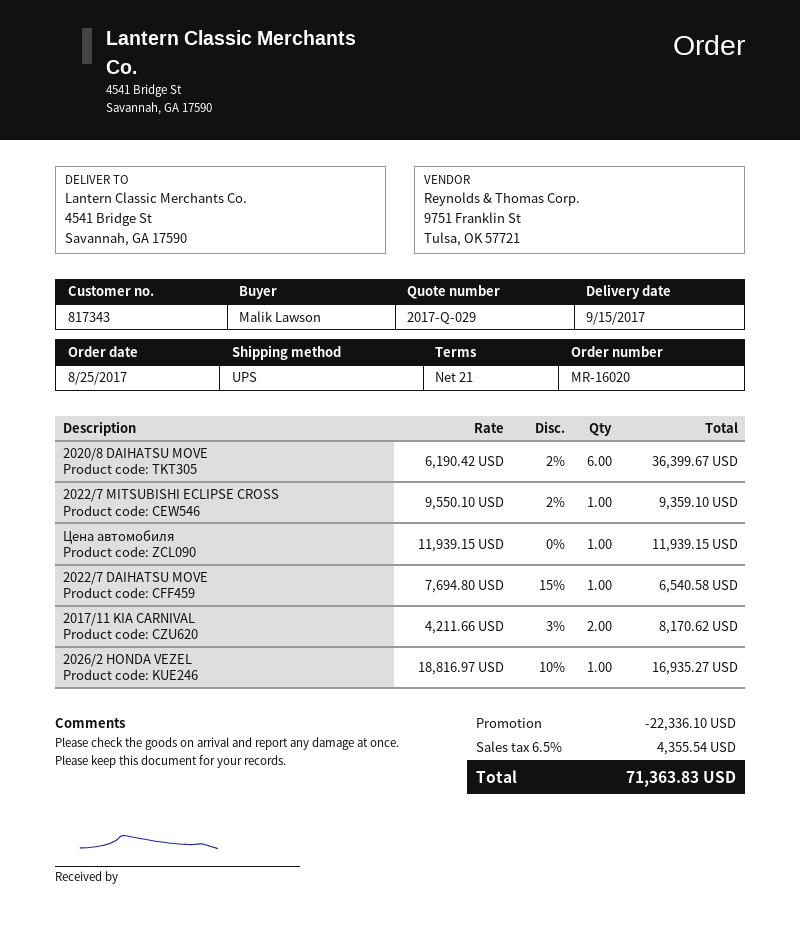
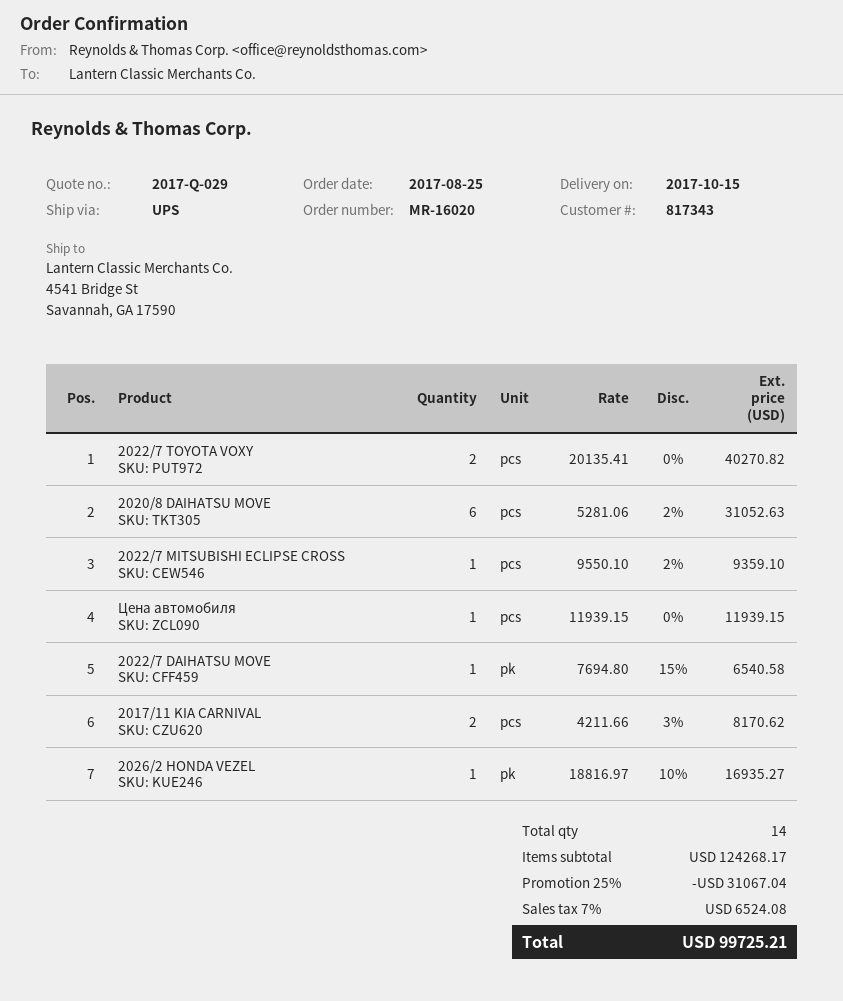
delivery date: 2017-09-15 -> 2017-10-15
2020/8 DAIHATSU MOVE: 6 x 6190.42 - 2% = 36399.67 -> 6 x 5281.06 - 2% = 31052.63
2022/7 TOYOTA VOXY: none -> 2 x 20135.41 = 40270.82
discount: 22336.10 -> 31067.04
tax: 6.5% = 4355.54 -> 7% = 6524.08
total: 71363.83 -> 99725.21

